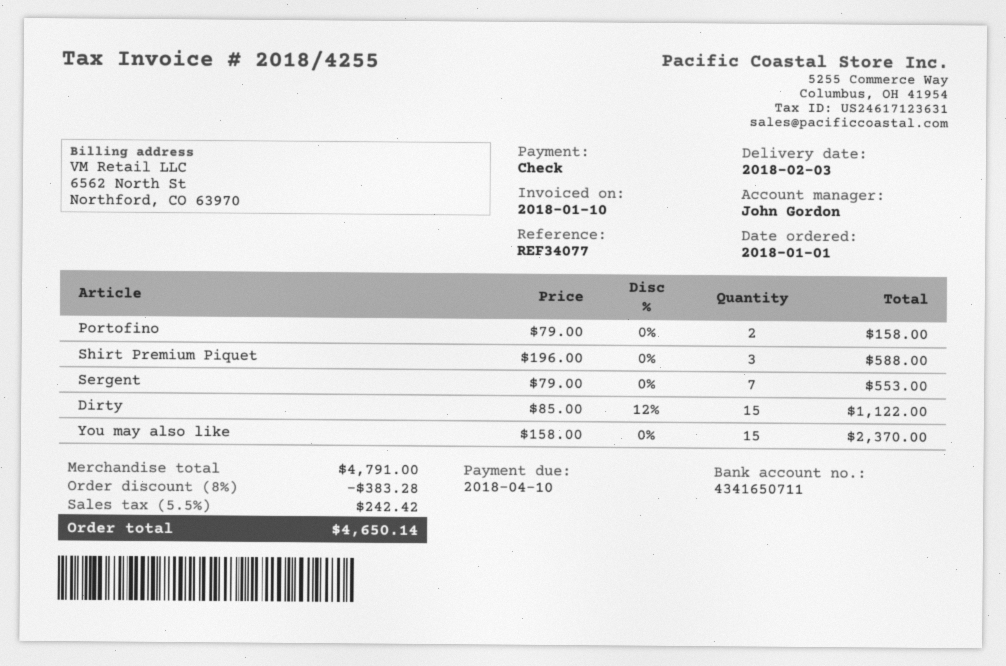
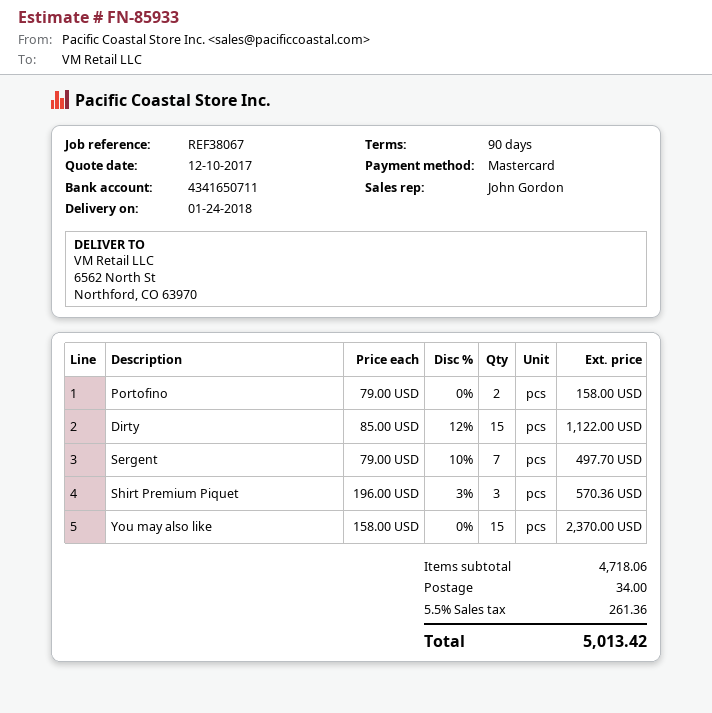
delivery date: 2018-02-03 -> 2018-01-24
reference: REF34077 -> REF38067
payment method: cheque -> Mastercard
Shirt Premium Piquet: 3 x 196.00 = 588.00 -> 3 x 196.00 - 3% = 570.36
Sergent: 7 x 79.00 = 553.00 -> 7 x 79.00 - 10% = 497.70
subtotal: 4791.00 -> 4718.06
discount: 8% = 383.28 -> none
shipping: none -> 34.00
tax: 5.5% = 242.42 -> 5.5% = 261.36
total: 4650.14 -> 5013.42

